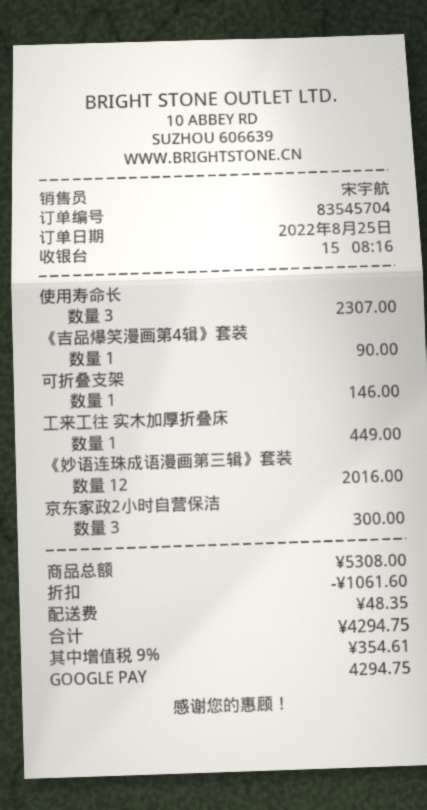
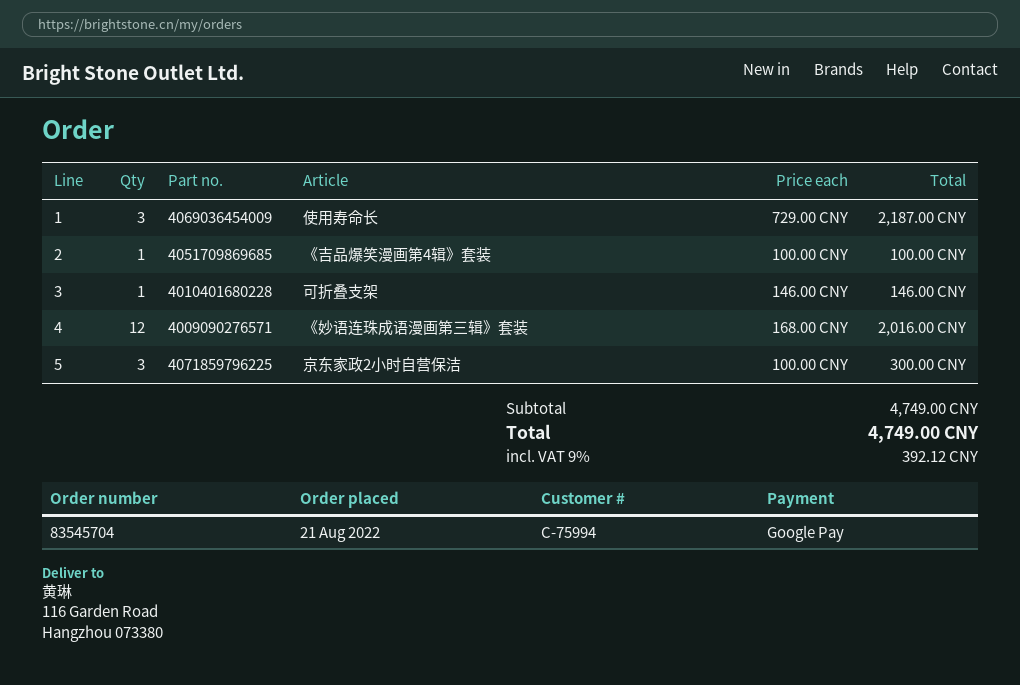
order date: 2022-08-25 -> 2022-08-21
使用寿命长: 3 for 2307.00 -> 3 for 2187.00
《吉品爆笑漫画第4辑》套装: 1 for 90.00 -> 1 for 100.00
工来工往 实木加厚折叠床: 1 for 449.00 -> none
subtotal: 5308.00 -> 4749.00
discount: 1061.60 -> none
shipping: 48.35 -> none
tax: 9% = 354.61 -> 9% = 392.12
total: 4294.75 -> 4749.00

